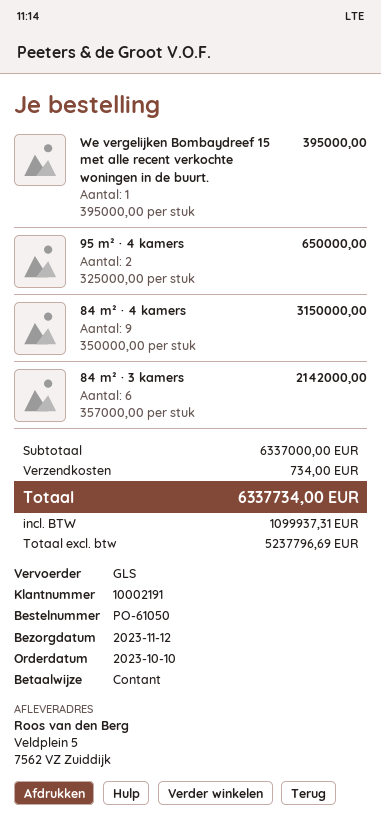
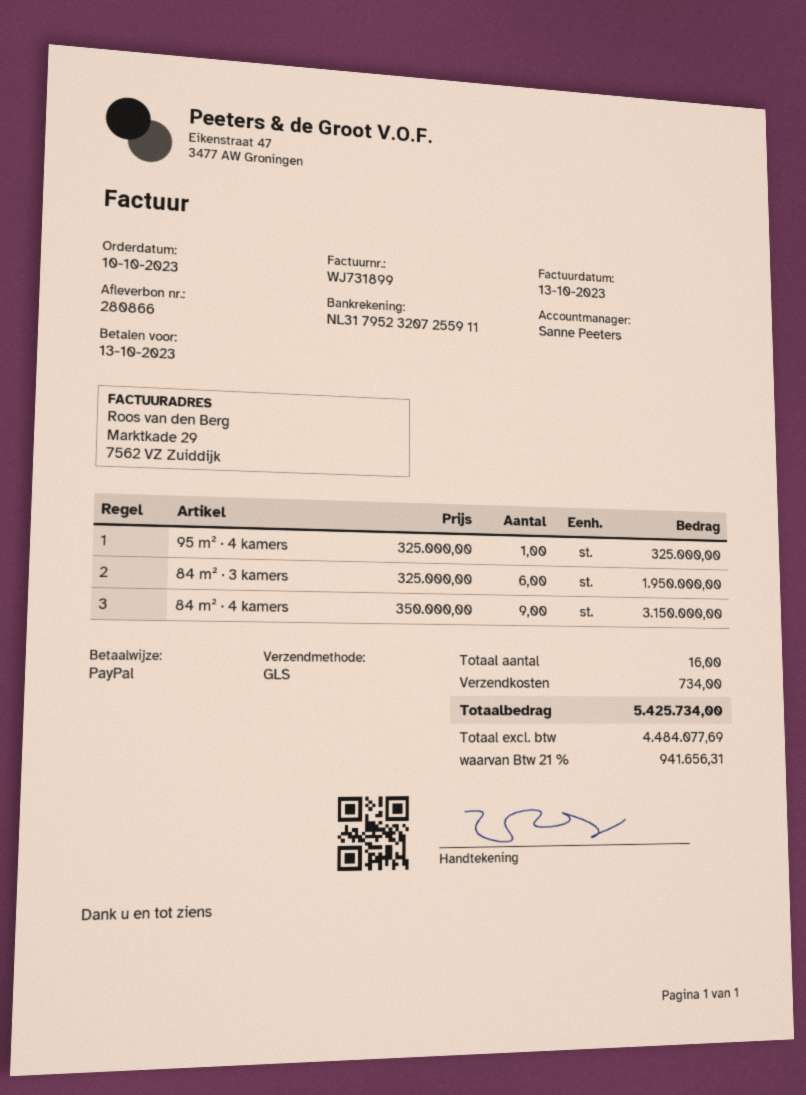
payment method: cash -> PayPal
We vergelijken Bombaydreef 15 met alle recent verkochte woningen in de buurt.: 1 x 395000.00 = 395000.00 -> none
95 m² · 4 kamers: 2 x 325000.00 = 650000.00 -> 1 x 325000.00 = 325000.00
84 m² · 3 kamers: 6 x 357000.00 = 2142000.00 -> 6 x 325000.00 = 1950000.00
net: 5237796.69 -> 4484077.69
tax: 1099937.31 -> 941656.31
total: 6337734.00 -> 5425734.00

